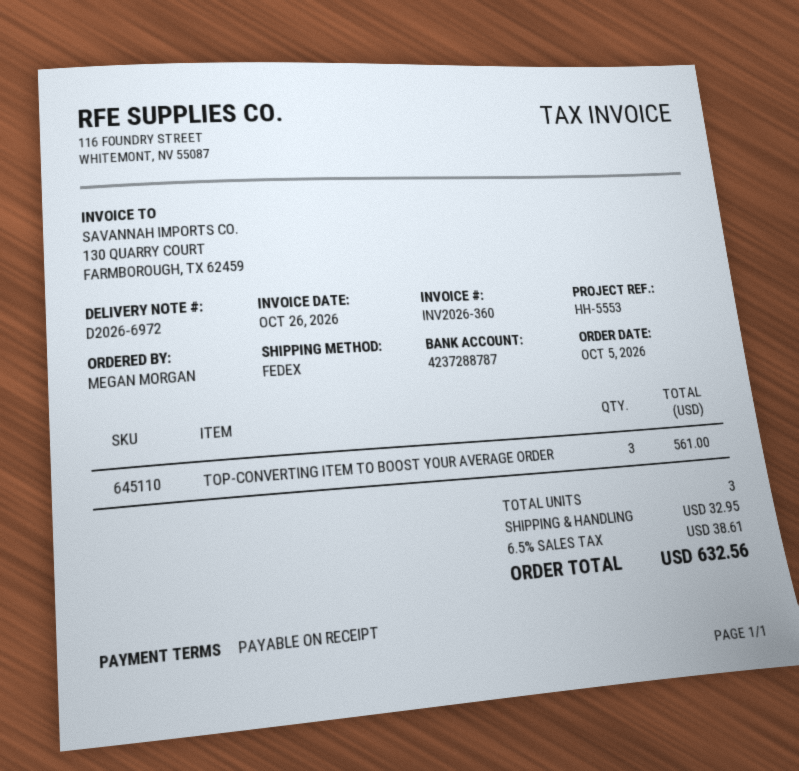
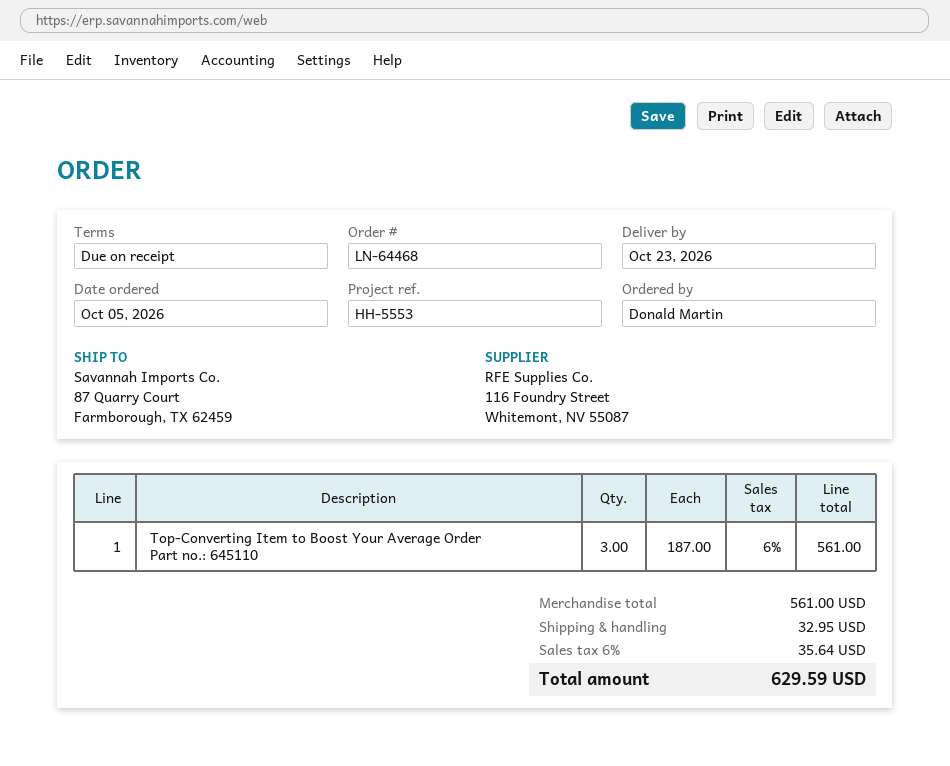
ordered by: MEGAN MORGAN -> Donald Martin
tax: 6.5% = 38.61 -> 6% = 35.64
total: 632.56 -> 629.59

